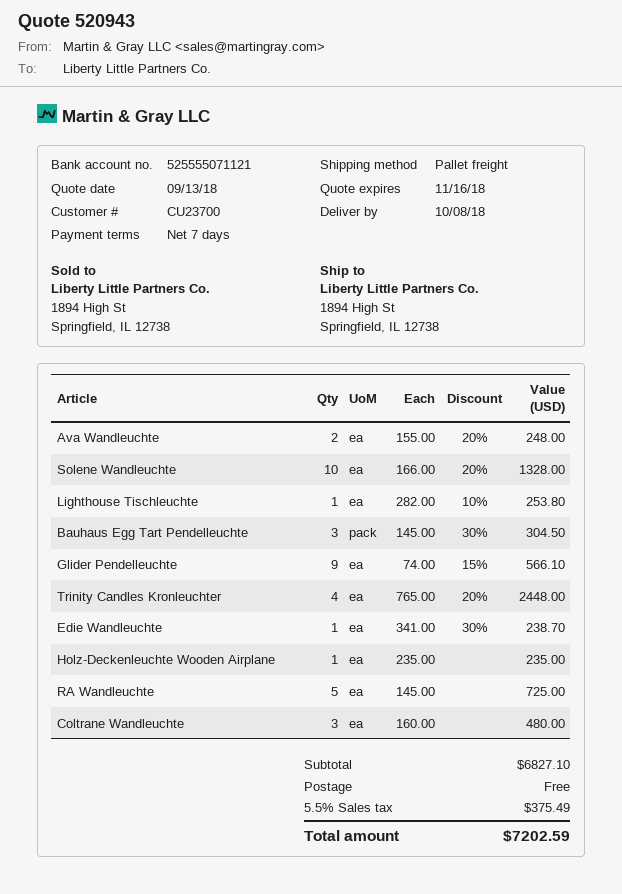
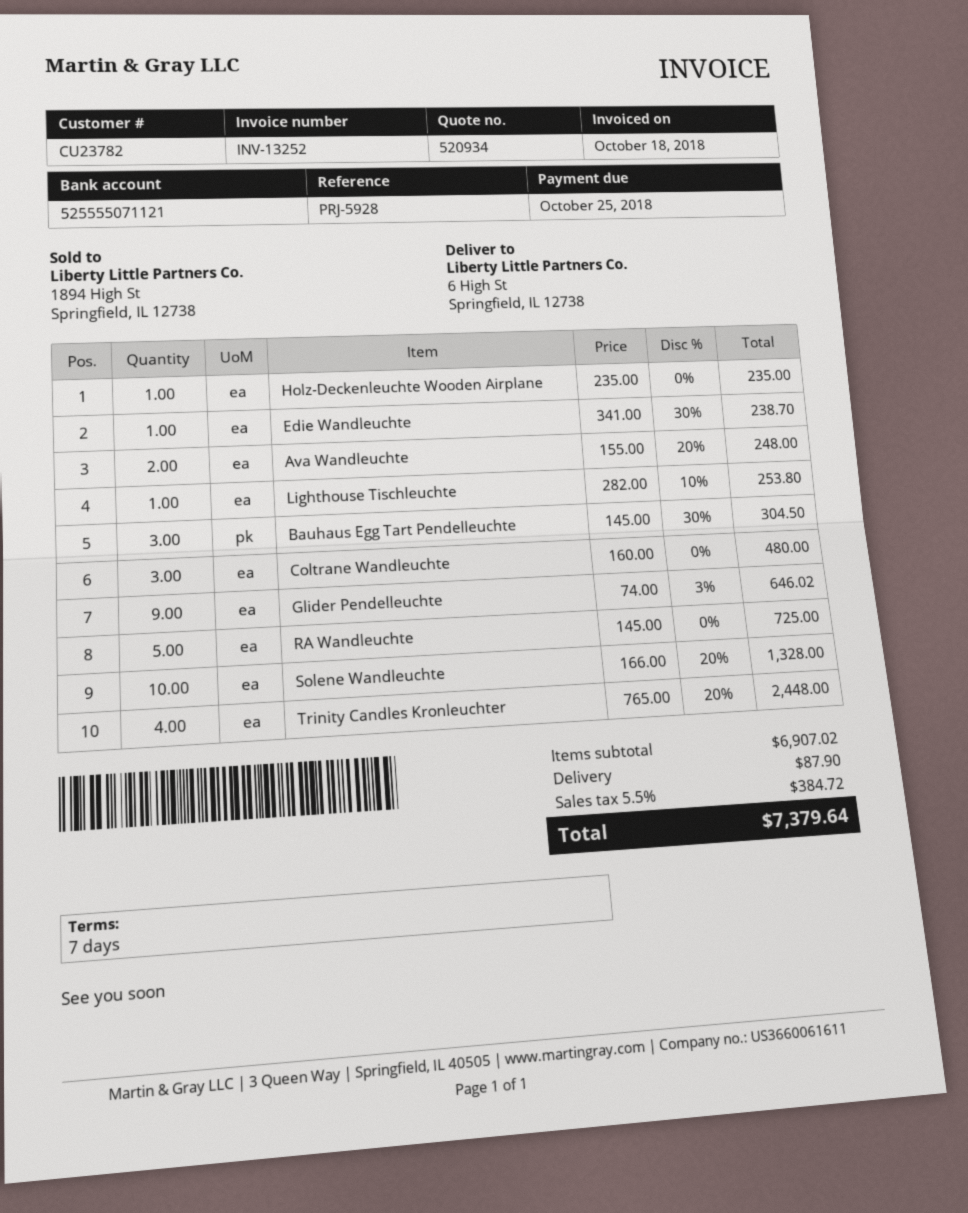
quote number: 520943 -> 520934
customer number: CU23700 -> CU23782
ship to: 1894 High St, Springfield, IL 12738 -> 6 High St, Springfield, IL 12738
Glider Pendelleuchte: 9 x 74.00 - 15% = 566.10 -> 9 x 74.00 - 3% = 646.02
subtotal: 6827.10 -> 6907.02
shipping: 0.00 -> 87.90
tax: 5.5% = 375.49 -> 5.5% = 384.72
total: 7202.59 -> 7379.64

